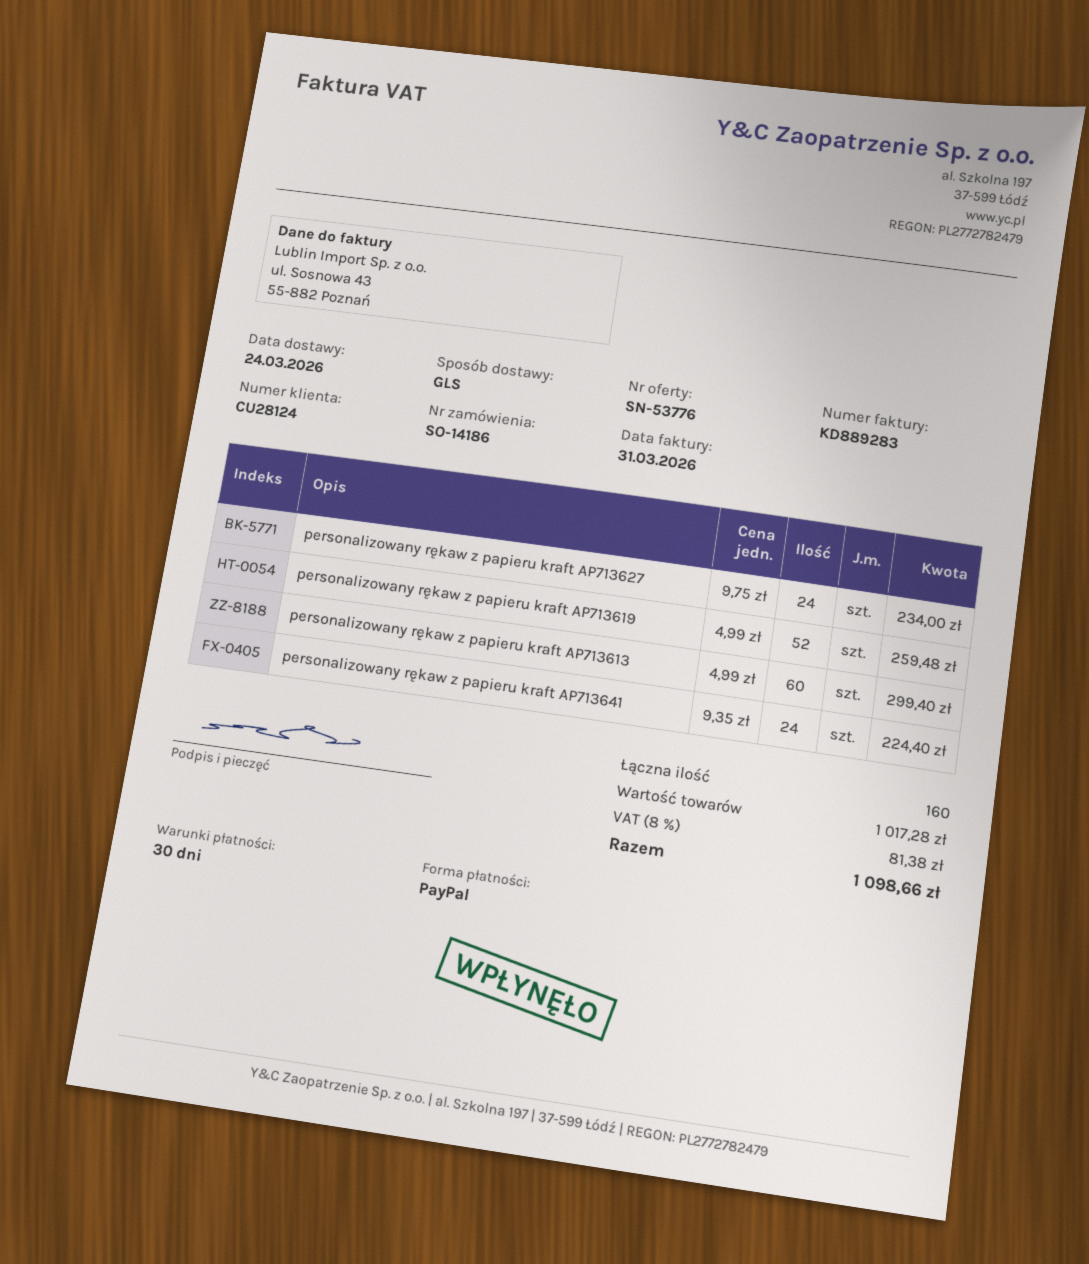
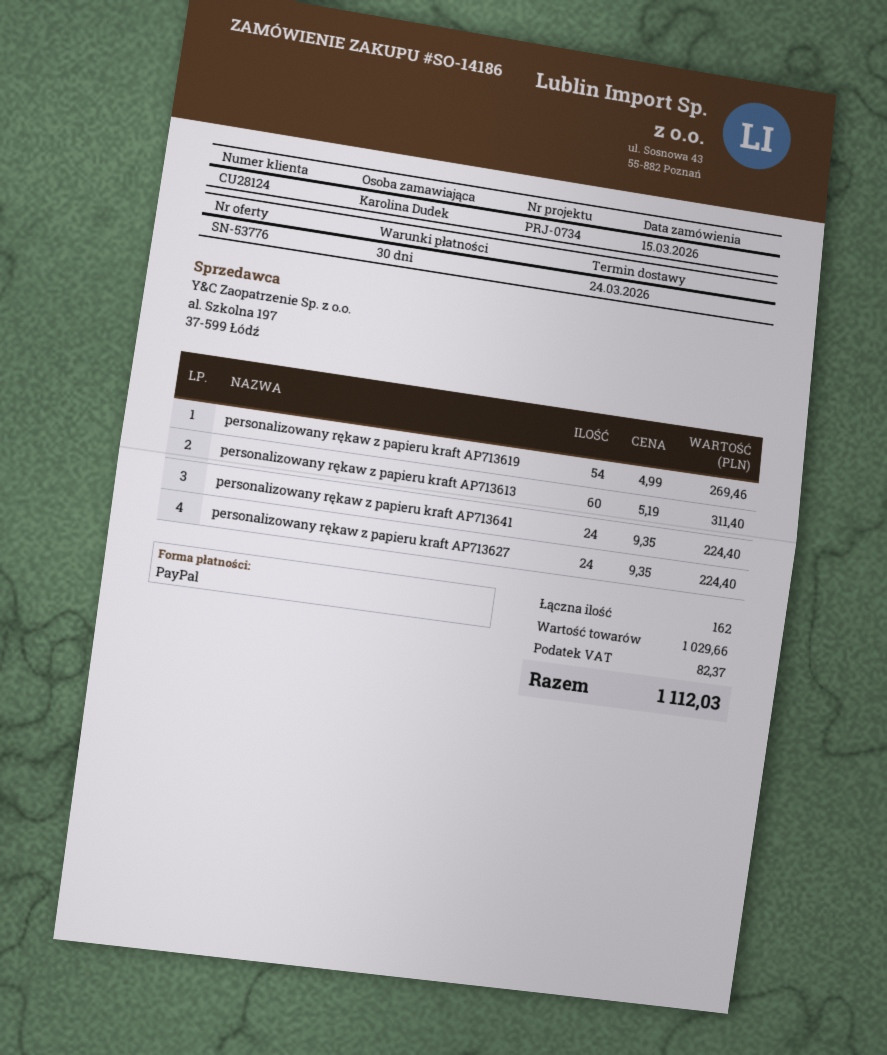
personalizowany rękaw z papieru kraft AP713627: 24 x 9.75 = 234.00 -> 24 x 9.35 = 224.40
personalizowany rękaw z papieru kraft AP713619: 52 x 4.99 = 259.48 -> 54 x 4.99 = 269.46
personalizowany rękaw z papieru kraft AP713613: 60 x 4.99 = 299.40 -> 60 x 5.19 = 311.40
total quantity: 160 -> 162
subtotal: 1017.28 -> 1029.66
tax: 81.38 -> 82.37
total: 1098.66 -> 1112.03

